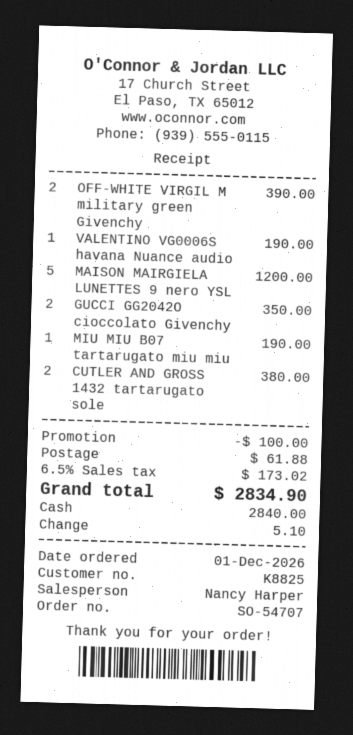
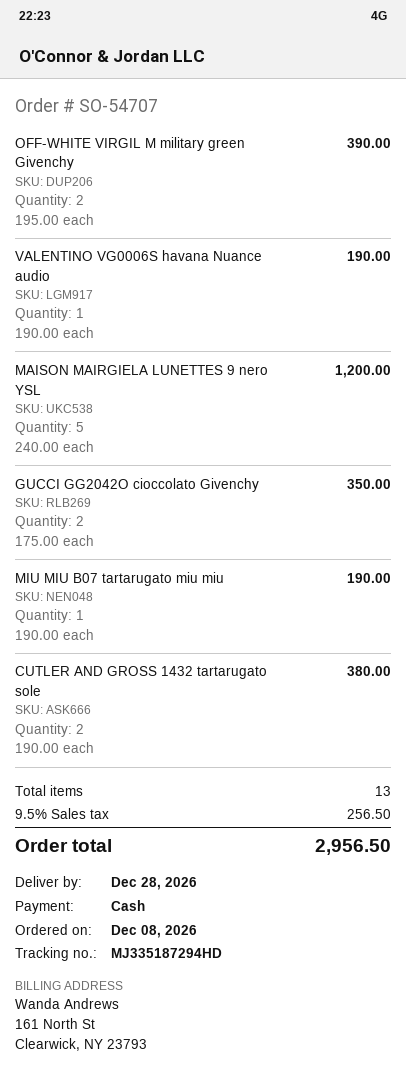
order date: 2026-12-01 -> 2026-12-08
discount: 100.00 -> none
shipping: 61.88 -> none
tax: 6.5% = 173.02 -> 9.5% = 256.50
total: 2834.90 -> 2956.50

